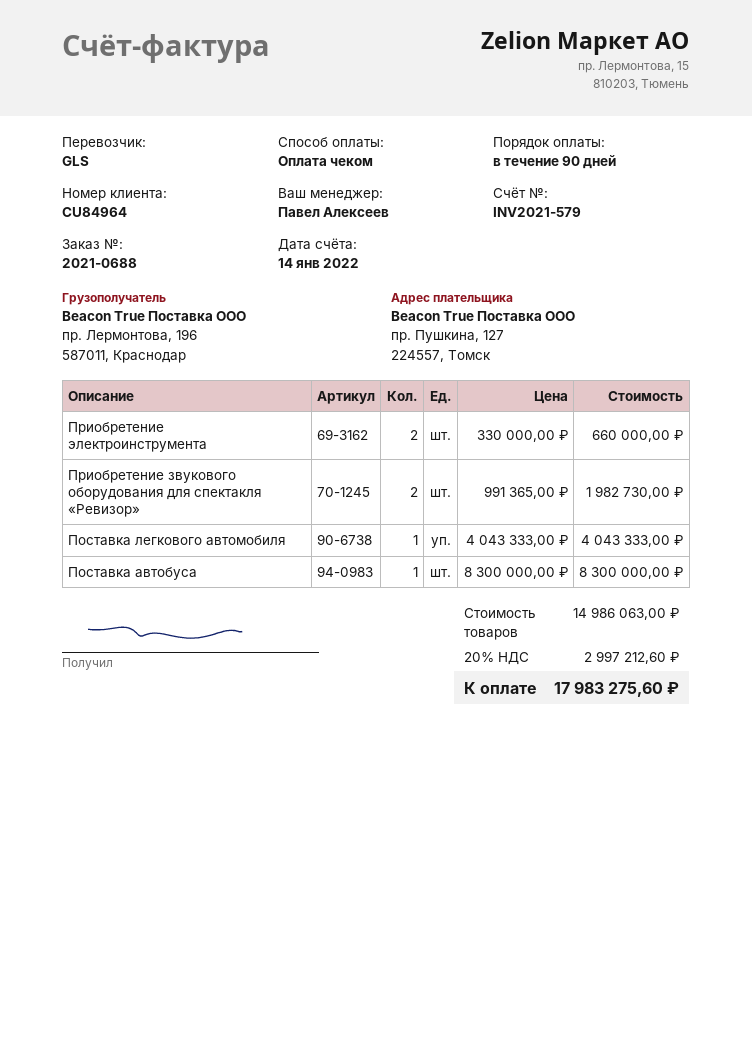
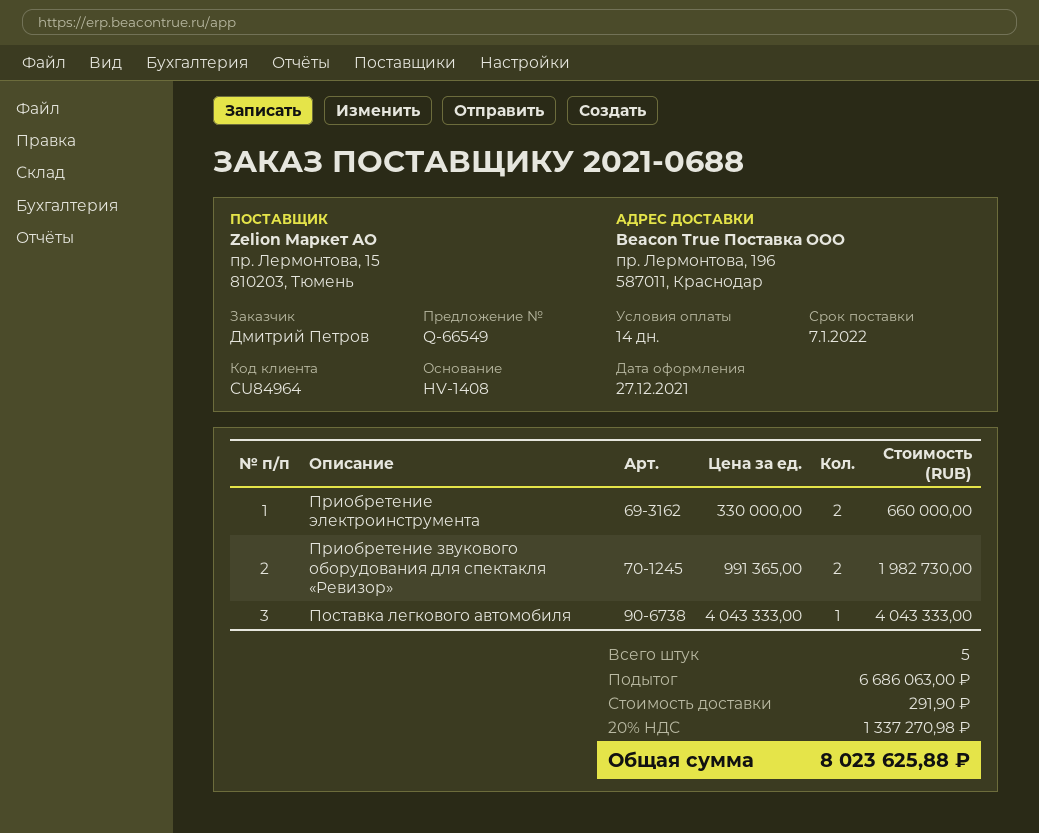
payment terms: 90 days -> 14 days
Поставка автобуса: 1 x 8300000.00 = 8300000.00 -> none
subtotal: 14986063.00 -> 6686063.00
shipping: none -> 291.90
tax: 20% = 2997212.60 -> 20% = 1337270.98
total: 17983275.60 -> 8023625.88

